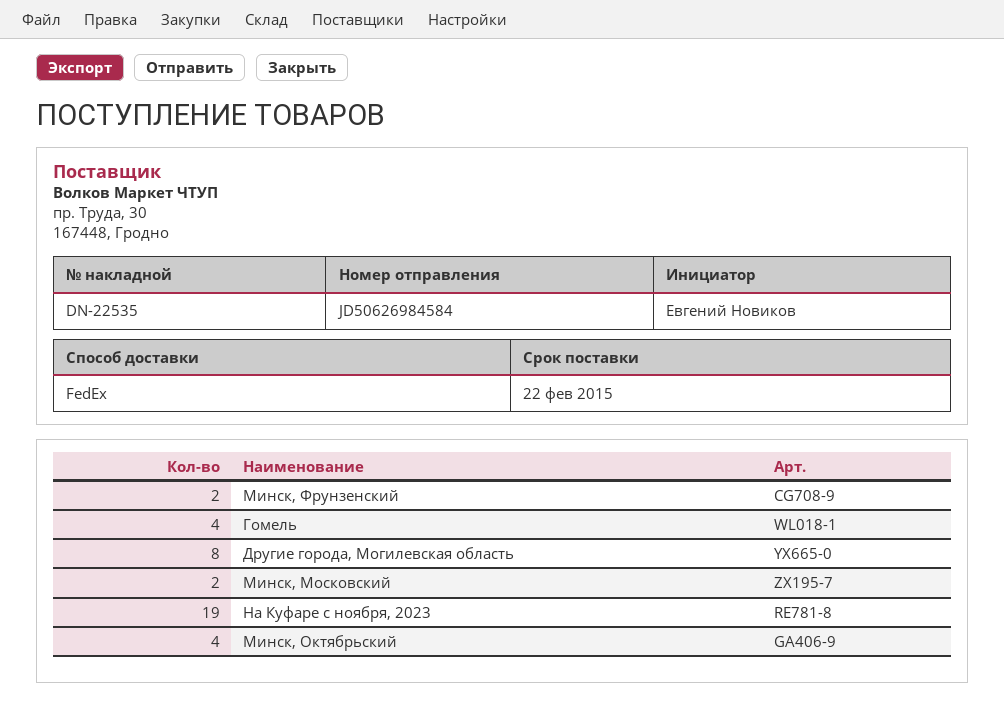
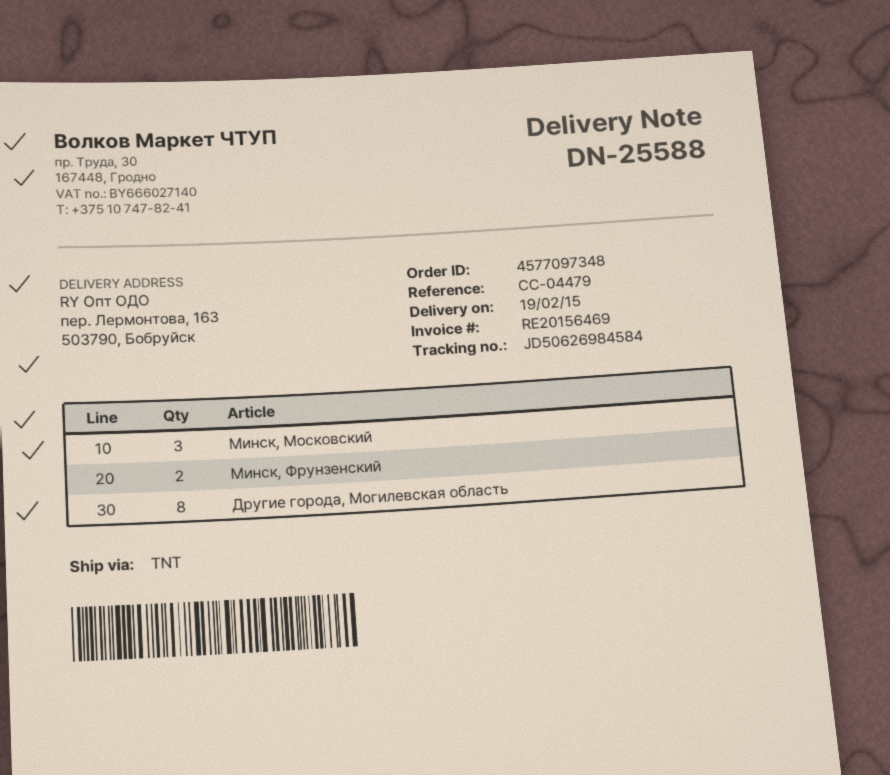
delivery note number: DN-22535 -> DN-25588
delivery date: 2015-02-22 -> 2015-02-19
shipping method: FedEx -> TNT
Гомель: 4 -> none
Минск, Московский: 2 -> 3
На Куфаре с ноября, 2023: 19 -> none
Минск, Октябрьский: 4 -> none

